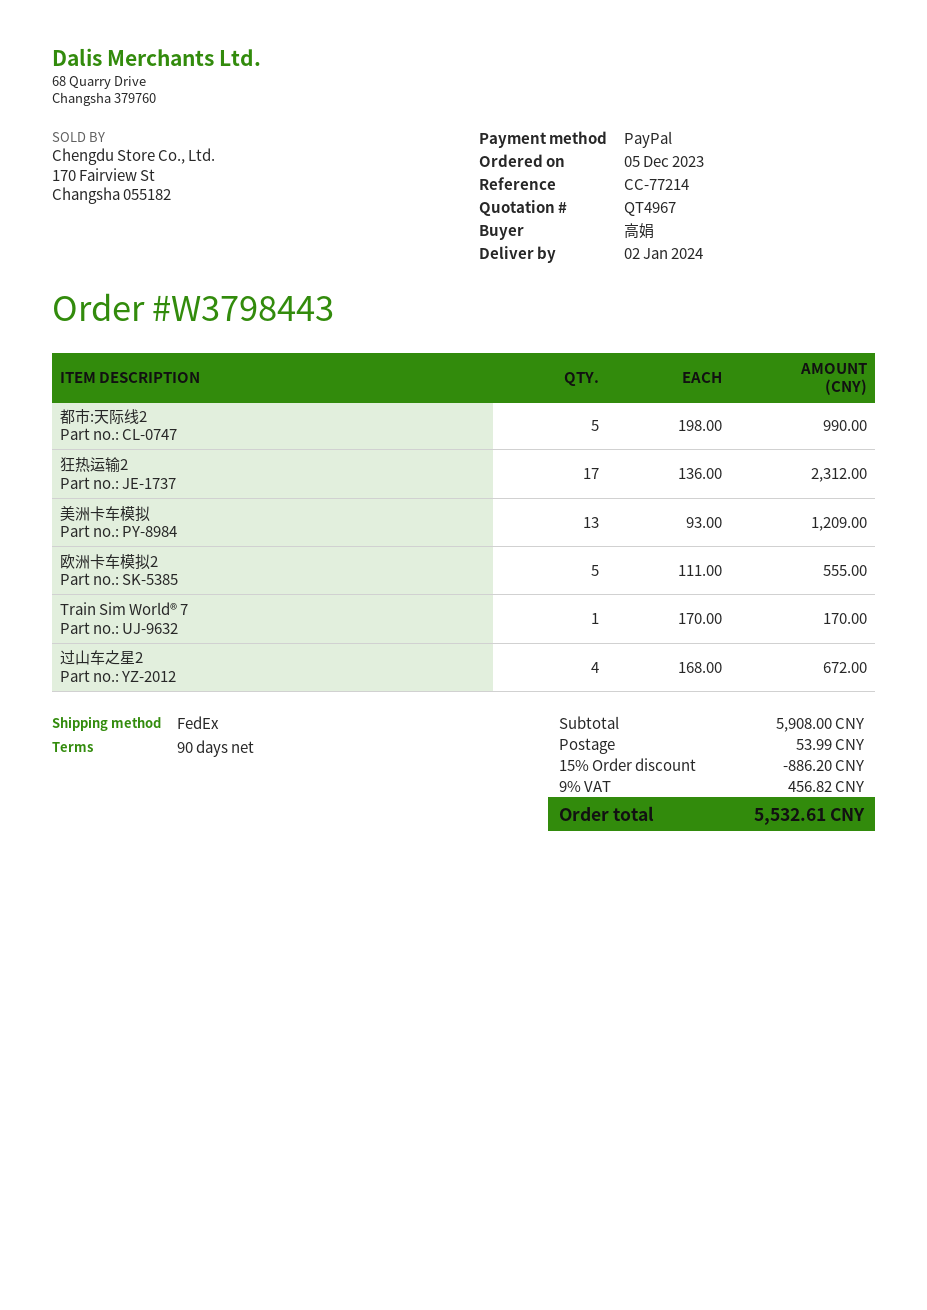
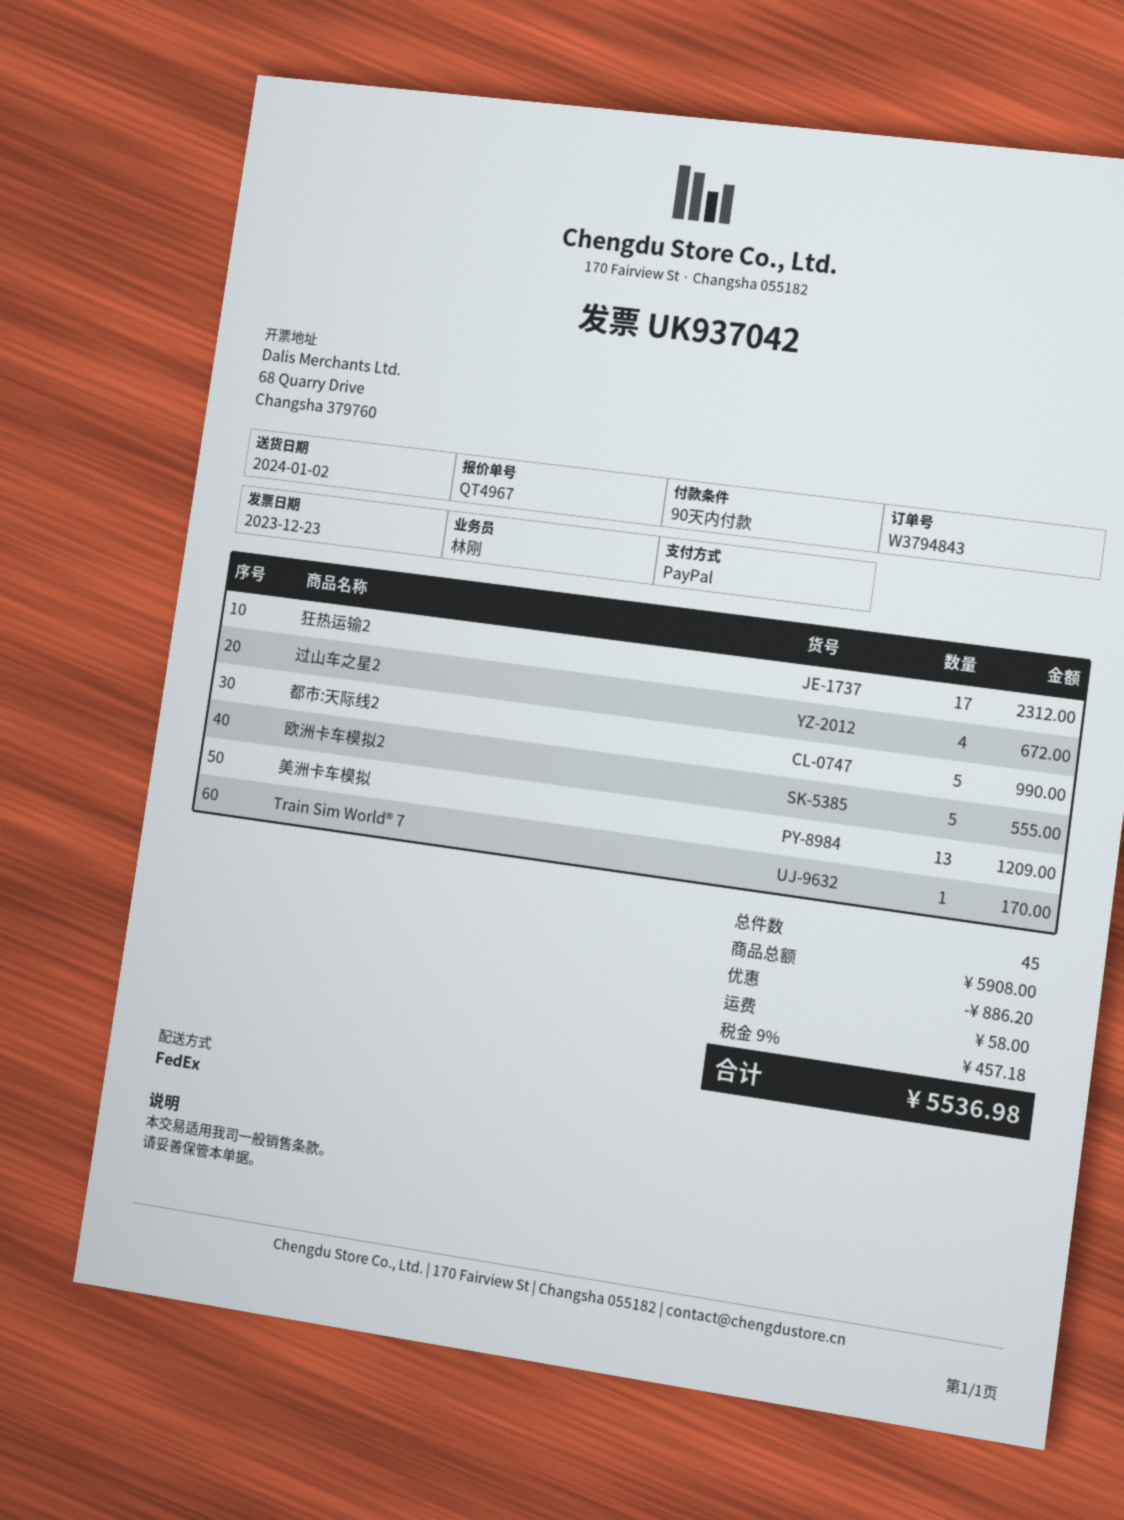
order number: W3798443 -> W3794843
shipping: 53.99 -> 58.00
tax: 9% = 456.82 -> 9% = 457.18
total: 5532.61 -> 5536.98

